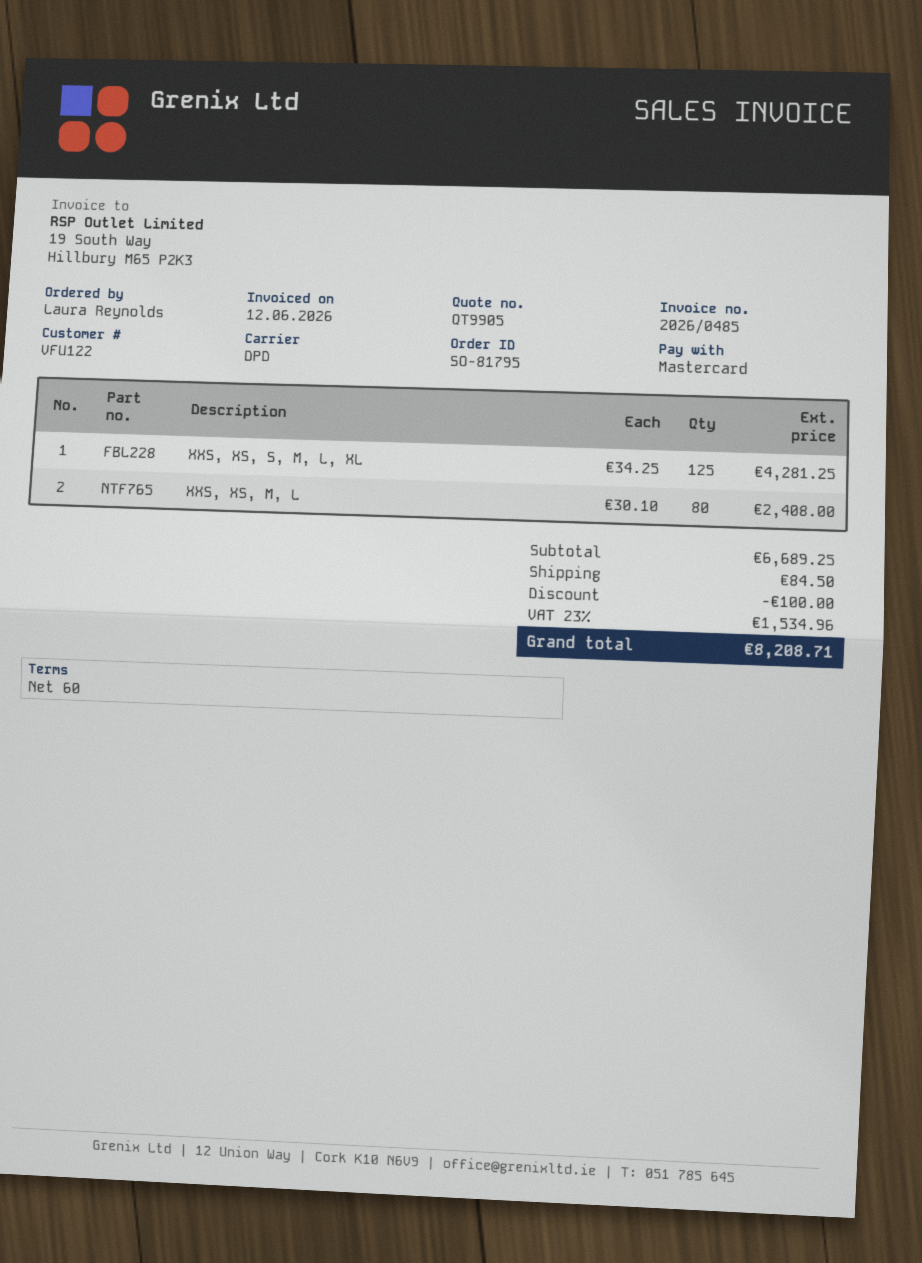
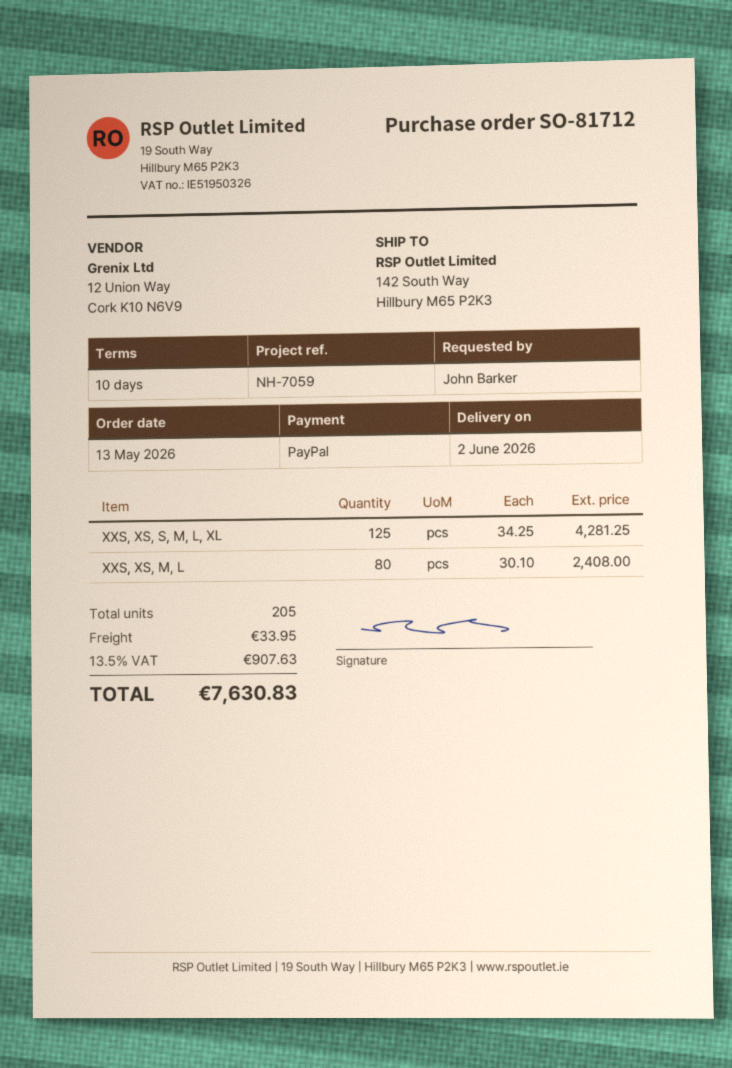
order number: SO-81795 -> SO-81712
payment terms: 60 days -> 10 days
ordered by: Laura Reynolds -> John Barker
payment method: Mastercard -> PayPal
discount: 100.00 -> none
shipping: 84.50 -> 33.95
tax: 23% = 1534.96 -> 13.5% = 907.63
total: 8208.71 -> 7630.83

